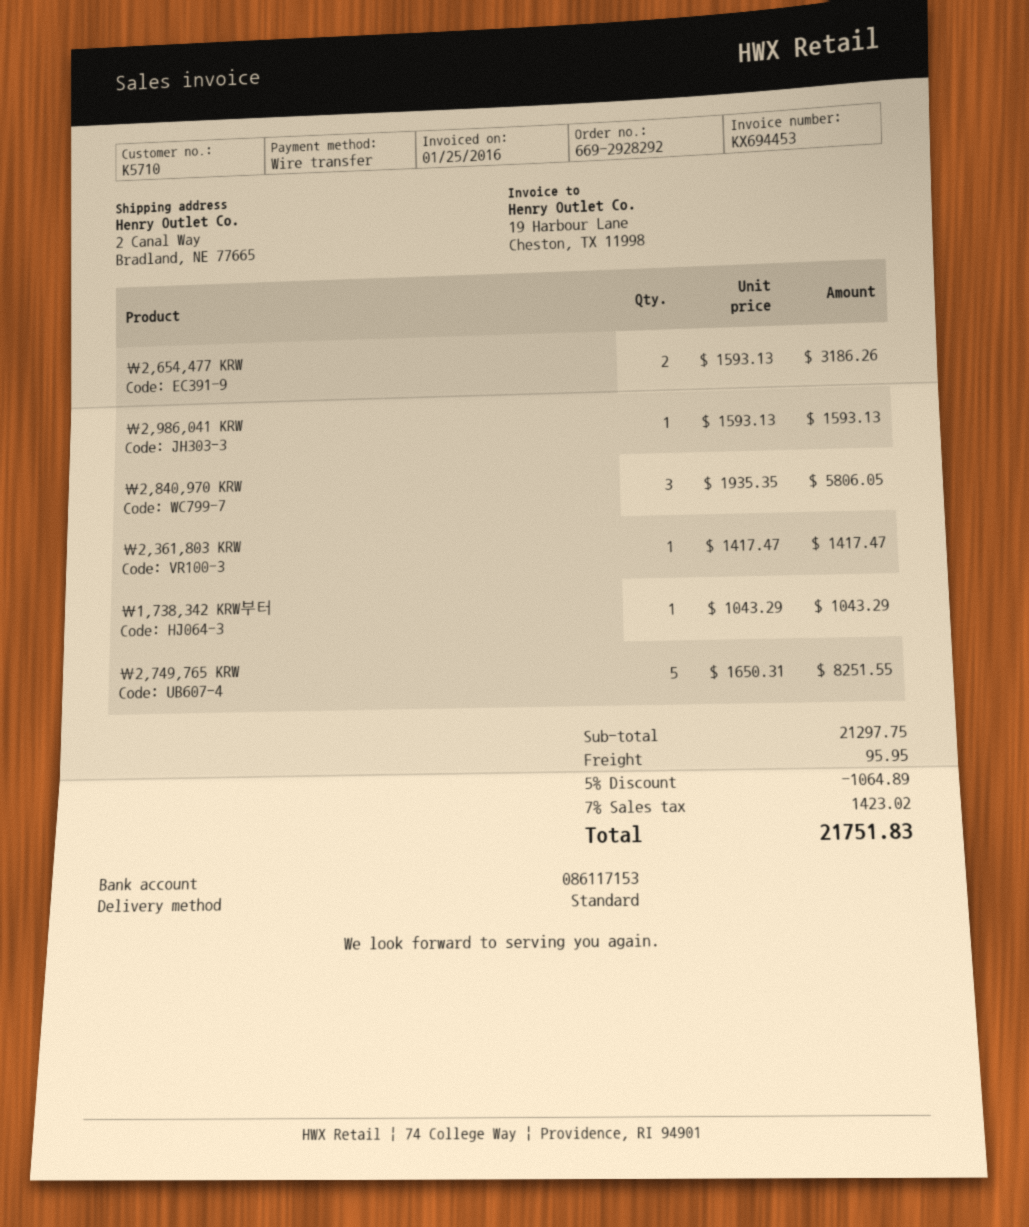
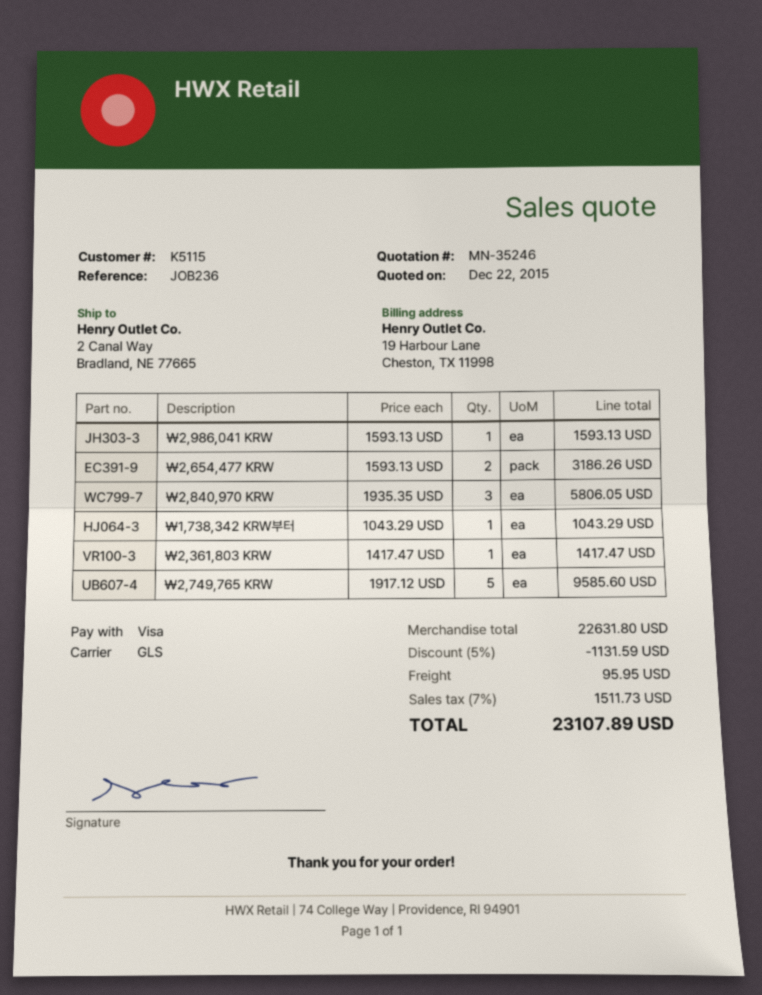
customer number: K5710 -> K5115
payment method: bank transfer -> Visa
shipping method: standard -> GLS
₩2,749,765 KRW: 5 x 1650.31 = 8251.55 -> 5 x 1917.12 = 9585.60
subtotal: 21297.75 -> 22631.80
discount: 5% = 1064.89 -> 5% = 1131.59
tax: 7% = 1423.02 -> 7% = 1511.73
total: 21751.83 -> 23107.89

